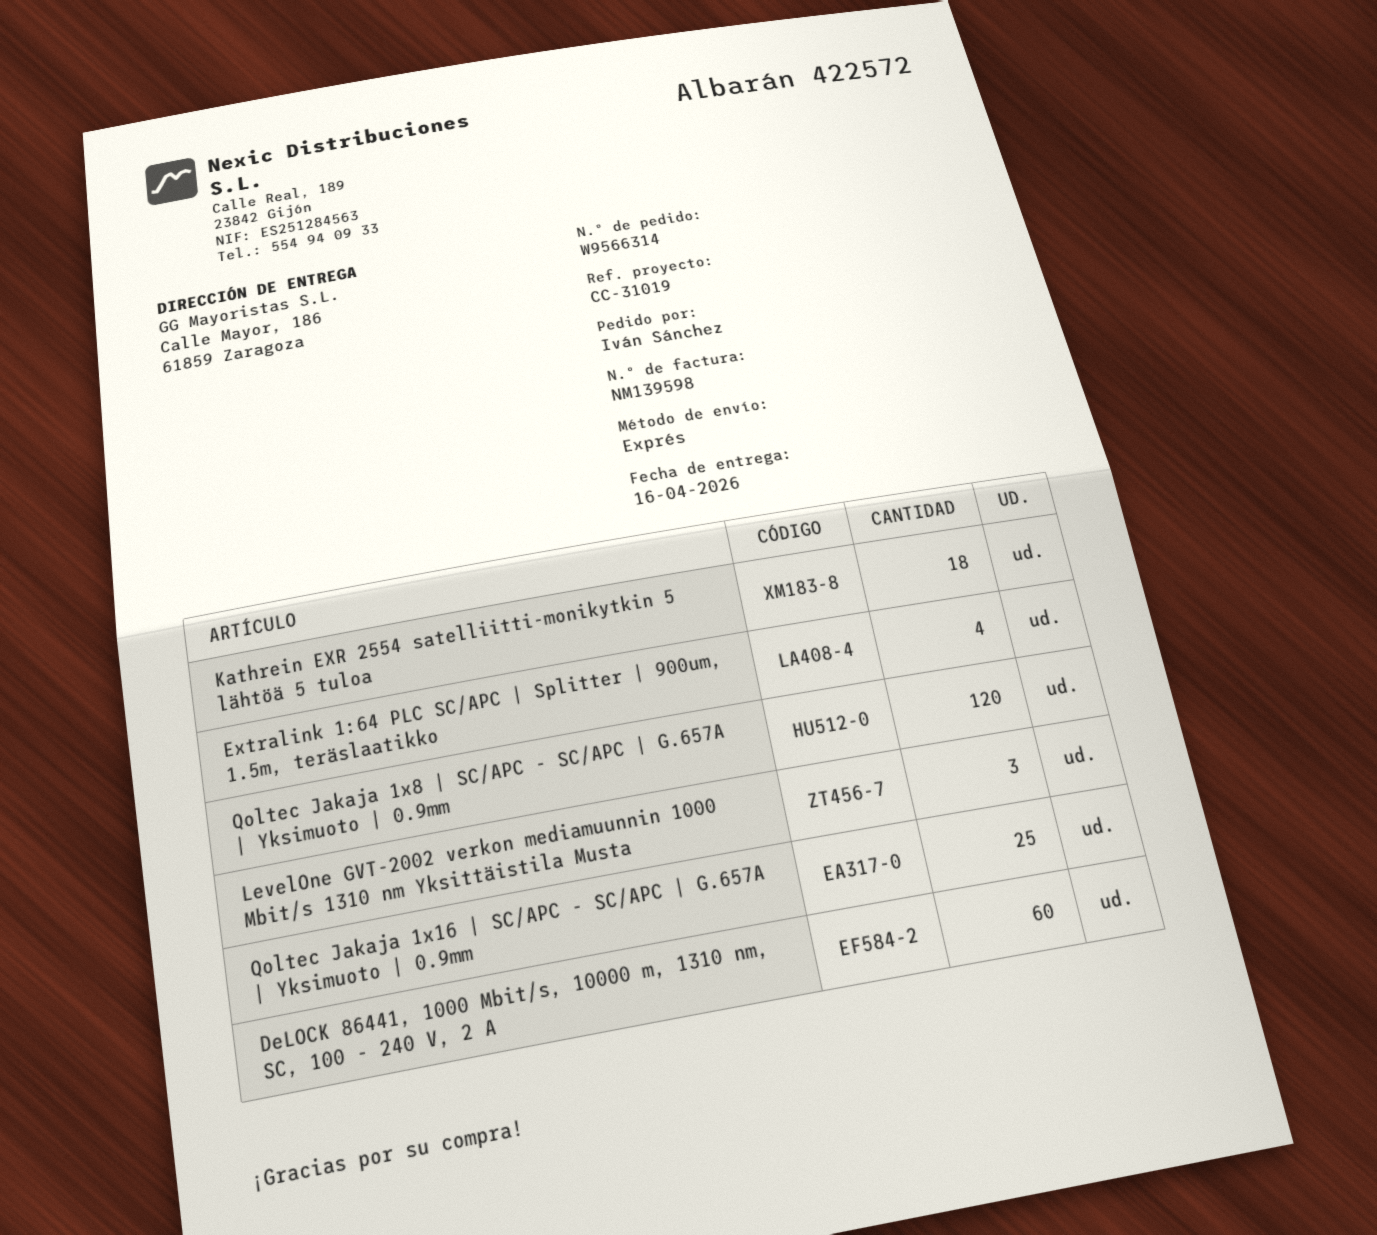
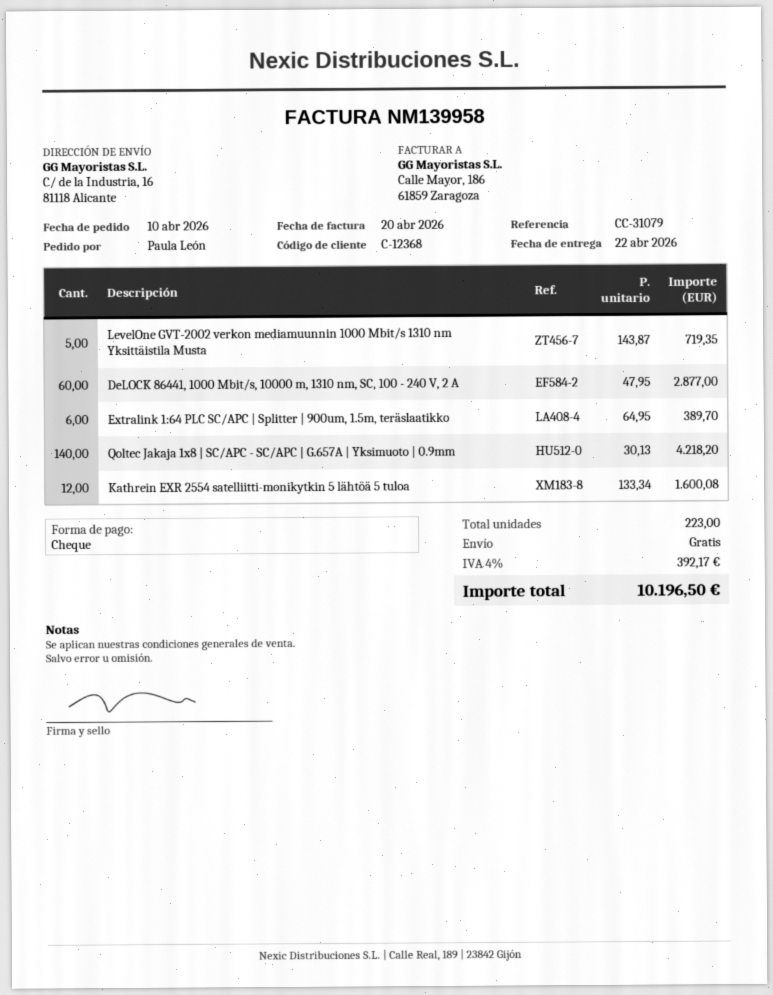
delivery date: 2026-04-16 -> 2026-04-22
invoice number: NM139598 -> NM139958
reference: CC-31019 -> CC-31079
ordered by: Iván Sánchez -> Paula León
ship to: Calle Mayor, 186, 61859 Zaragoza -> C/ de la Industria, 16, 81118 Alicante
Kathrein EXR 2554 satelliitti-monikytkin 5 lähtöä 5 tuloa: 18 -> 12
Extralink 1:64 PLC SC/APC | Splitter | 900um, 1.5m, teräslaatikko: 4 -> 6
Qoltec Jakaja 1x8 | SC/APC - SC/APC | G.657A | Yksimuoto | 0.9mm: 120 -> 140
LevelOne GVT-2002 verkon mediamuunnin 1000 Mbit/s 1310 nm Yksittäistila Musta: 3 -> 5
Qoltec Jakaja 1x16 | SC/APC - SC/APC | G.657A | Yksimuoto | 0.9mm: 25 -> none

